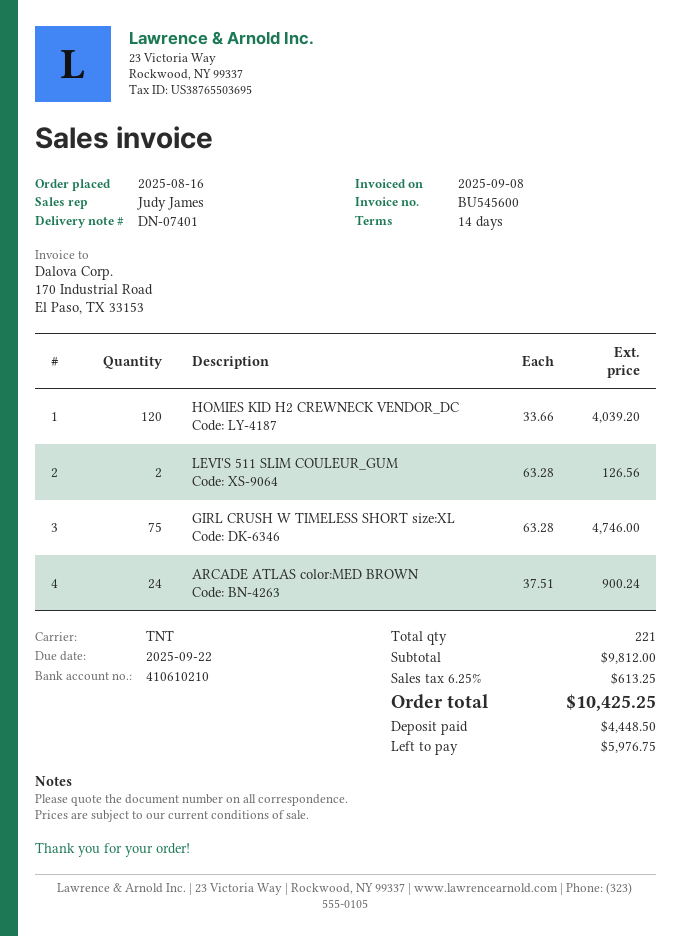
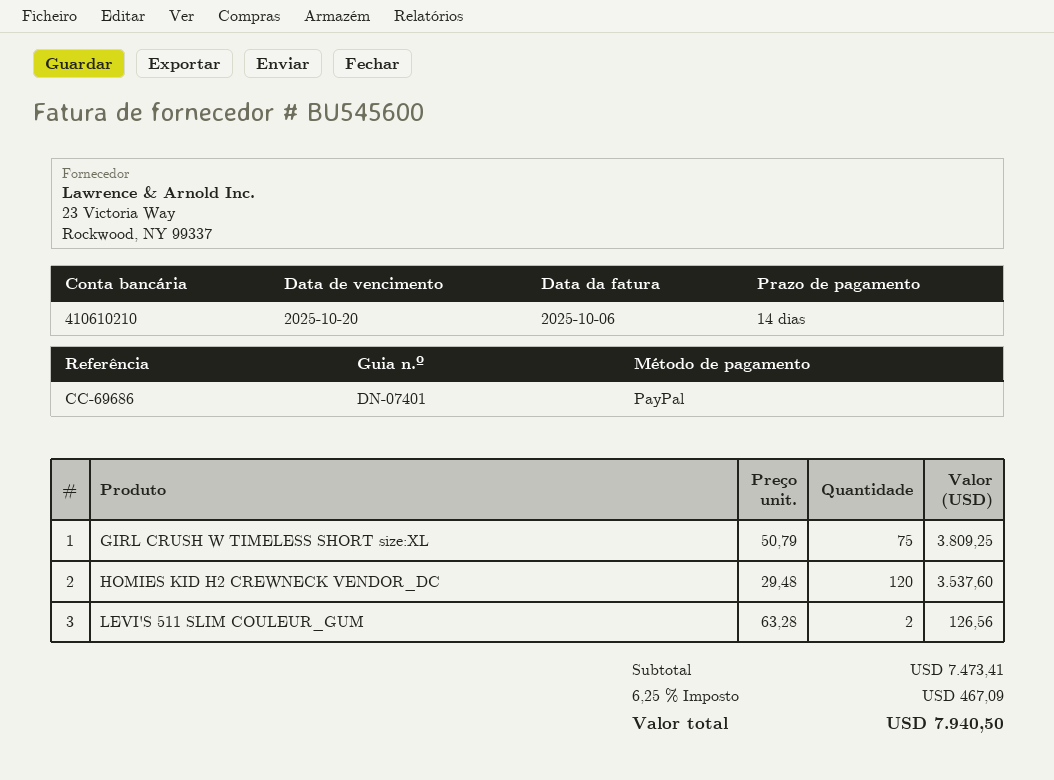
invoice date: 2025-09-08 -> 2025-10-06
due date: 2025-09-22 -> 2025-10-20
HOMIES KID H2 CREWNECK VENDOR_DC: 120 x 33.66 = 4039.20 -> 120 x 29.48 = 3537.60
GIRL CRUSH W TIMELESS SHORT size:XL: 75 x 63.28 = 4746.00 -> 75 x 50.79 = 3809.25
ARCADE ATLAS color:MED BROWN: 24 x 37.51 = 900.24 -> none
subtotal: 9812.00 -> 7473.41
tax: 6.25% = 613.25 -> 6.25% = 467.09
total: 10425.25 -> 7940.50

